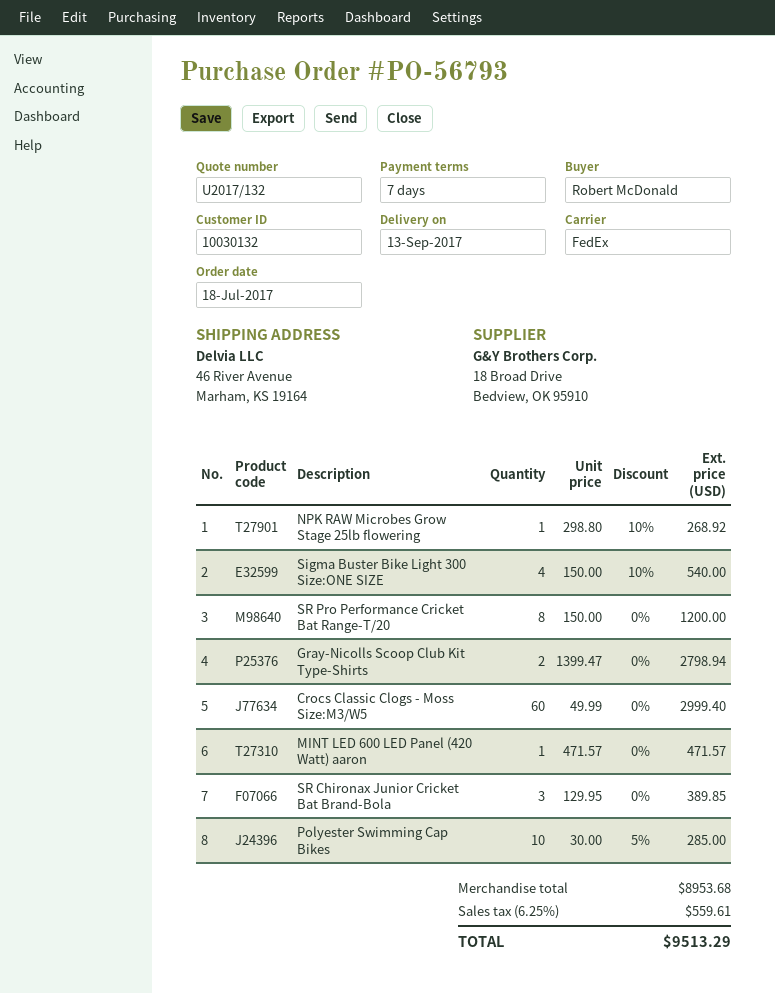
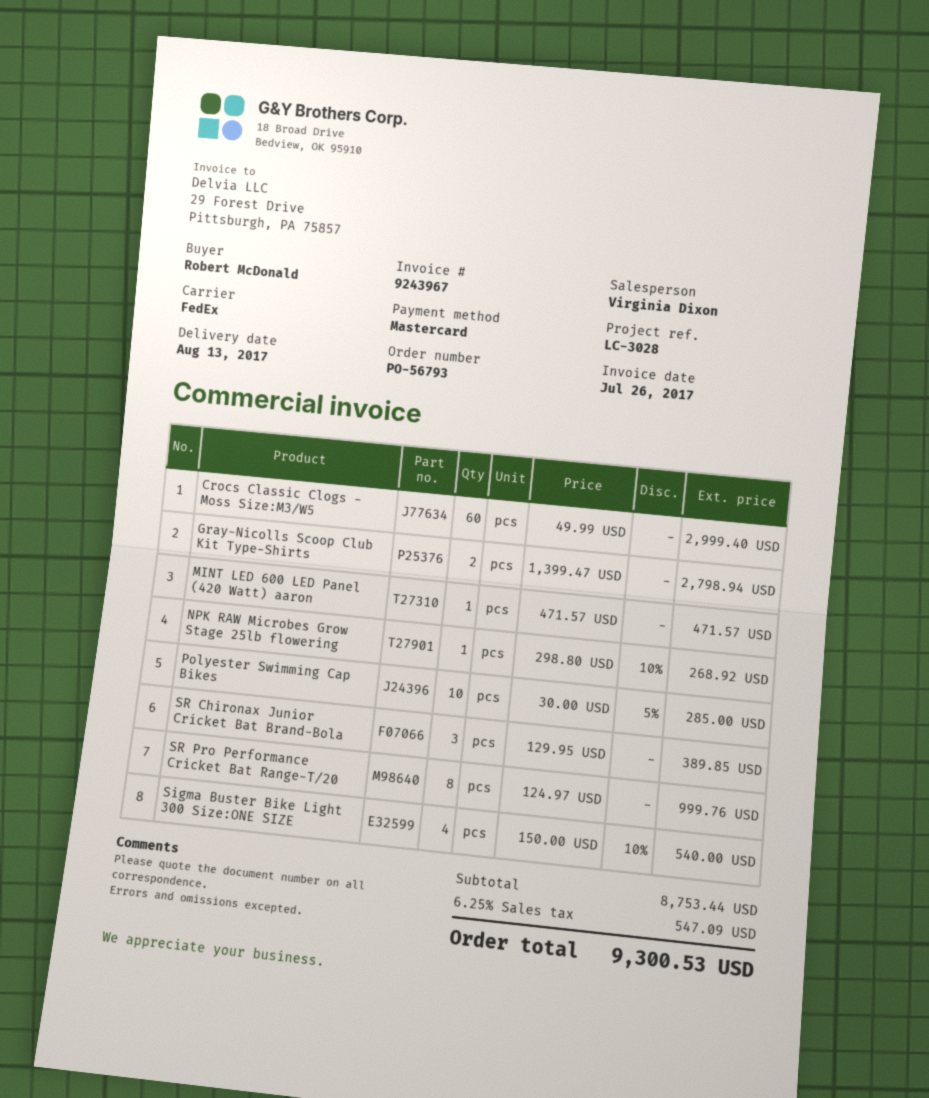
delivery date: 2017-09-13 -> 2017-08-13
SR Pro Performance Cricket Bat Range-T/20: 8 x 150.00 = 1200.00 -> 8 x 124.97 = 999.76
subtotal: 8953.68 -> 8753.44
tax: 6.25% = 559.61 -> 6.25% = 547.09
total: 9513.29 -> 9300.53

